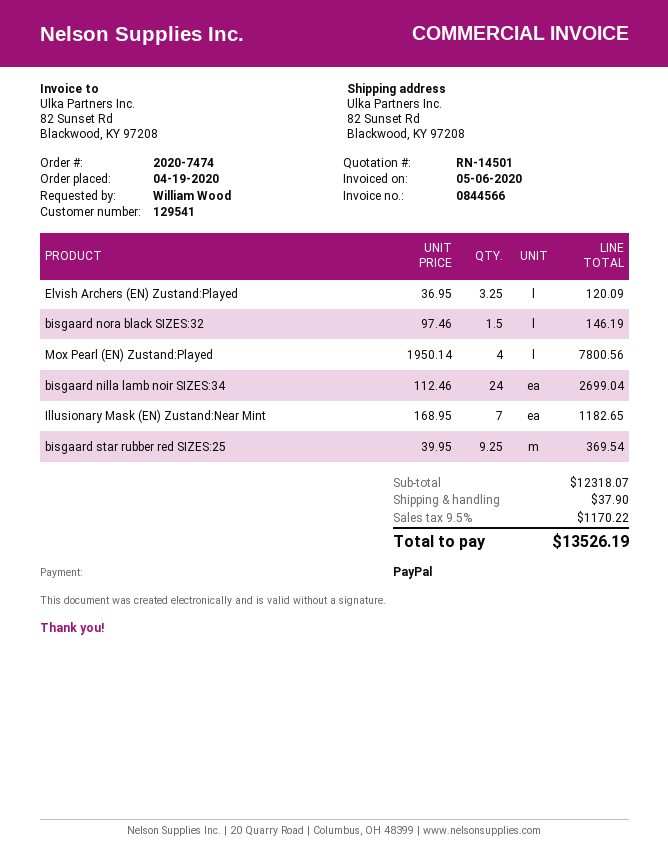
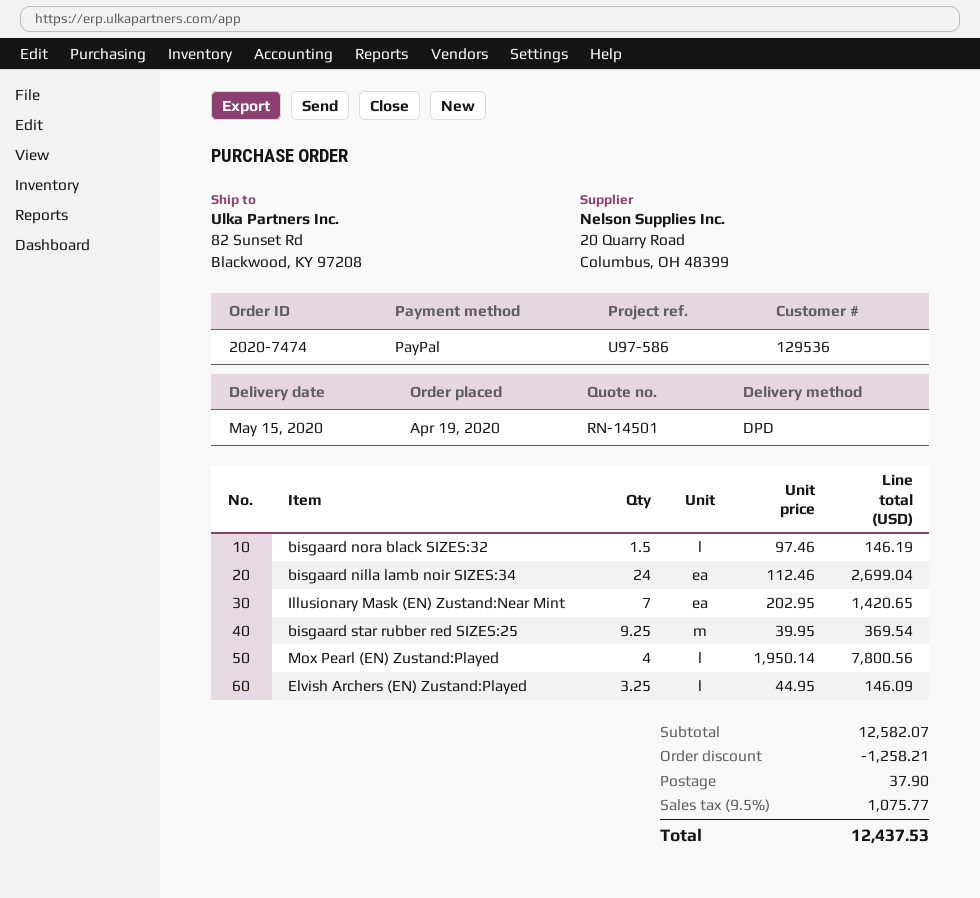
customer number: 129541 -> 129536
Elvish Archers (EN) Zustand:Played: 3.25 x 36.95 = 120.09 -> 3.25 x 44.95 = 146.09
Illusionary Mask (EN) Zustand:Near Mint: 7 x 168.95 = 1182.65 -> 7 x 202.95 = 1420.65
subtotal: 12318.07 -> 12582.07
discount: none -> 1258.21
tax: 9.5% = 1170.22 -> 9.5% = 1075.77
total: 13526.19 -> 12437.53

